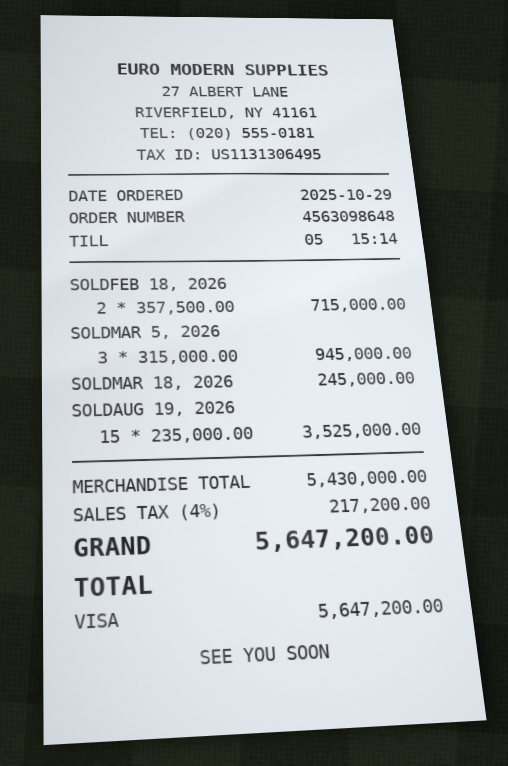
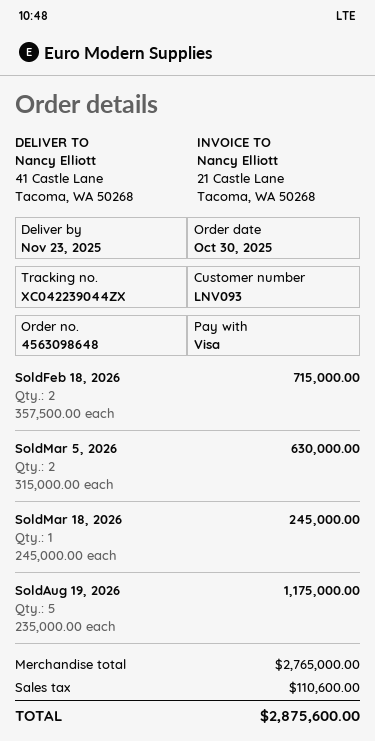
order date: 2025-10-29 -> 2025-10-30
SOLDMAR 5, 2026: 3 x 315000.00 = 945000.00 -> 2 x 315000.00 = 630000.00
SOLDAUG 19, 2026: 15 x 235000.00 = 3525000.00 -> 5 x 235000.00 = 1175000.00
subtotal: 5430000.00 -> 2765000.00
tax: 217200.00 -> 110600.00
total: 5647200.00 -> 2875600.00

